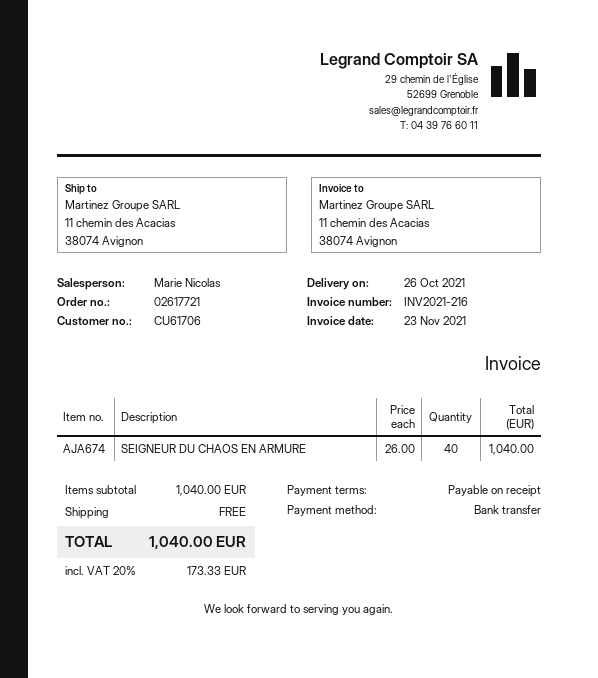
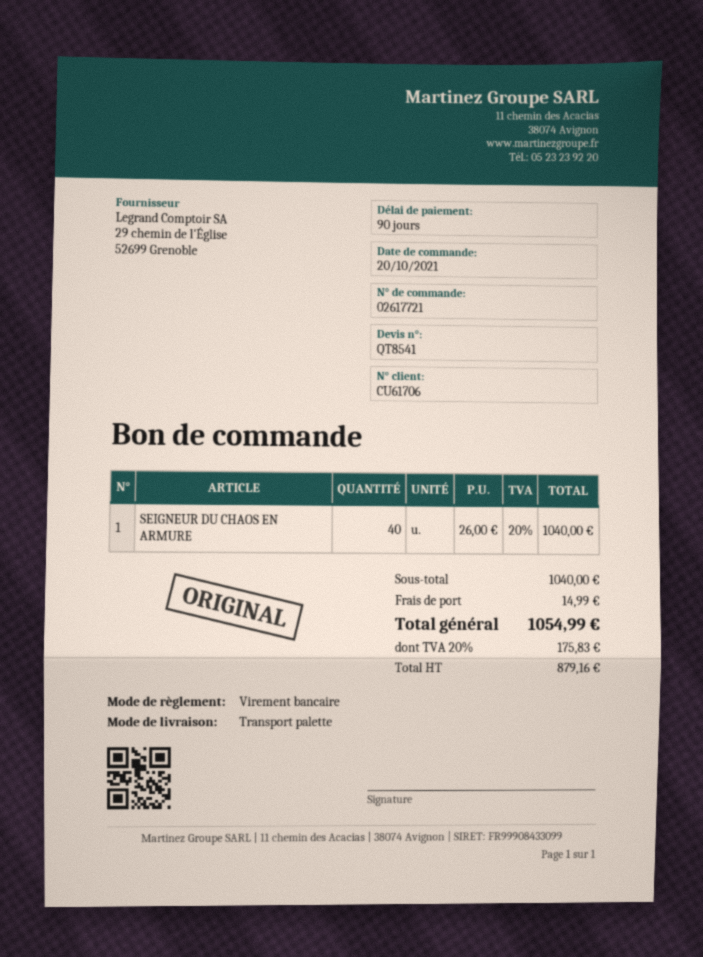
payment terms: on receipt -> 90 days
shipping: 0.00 -> 14.99
tax: 20% = 173.33 -> 20% = 175.83
total: 1040.00 -> 1054.99

